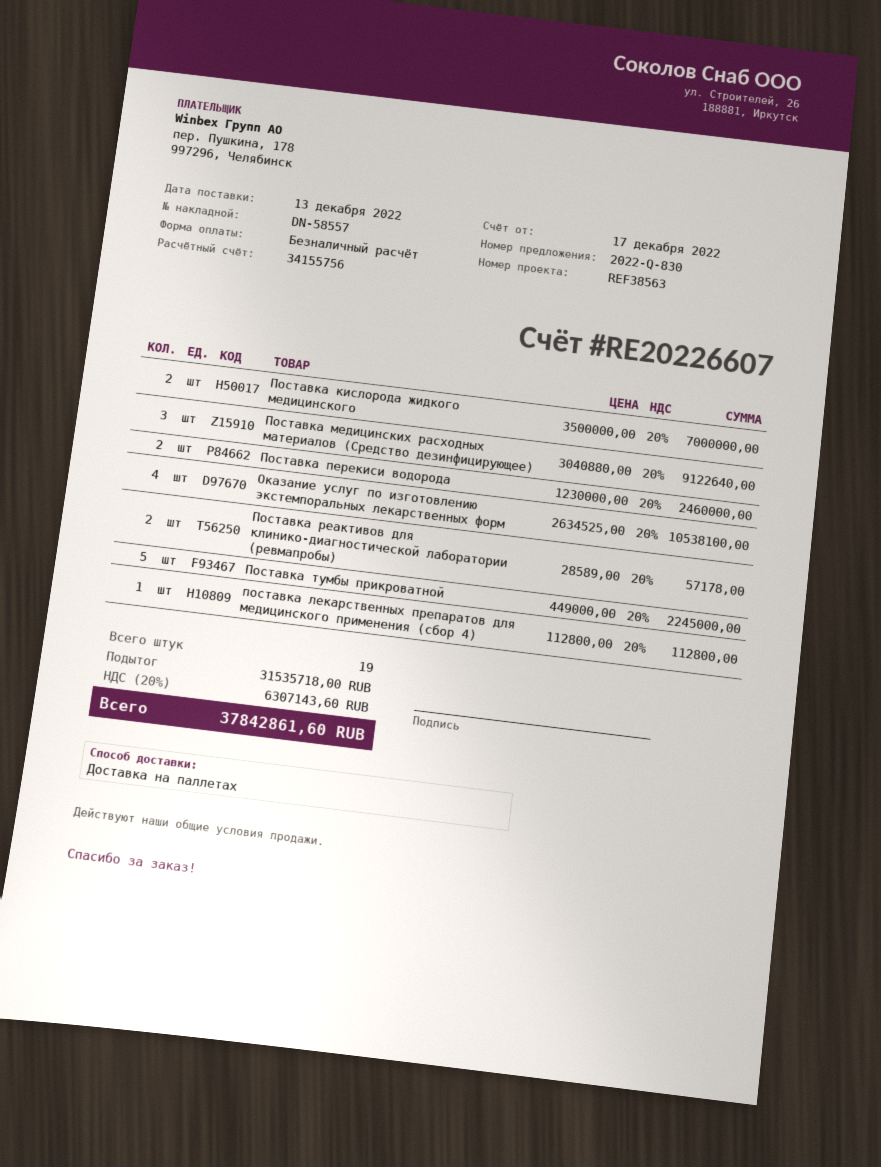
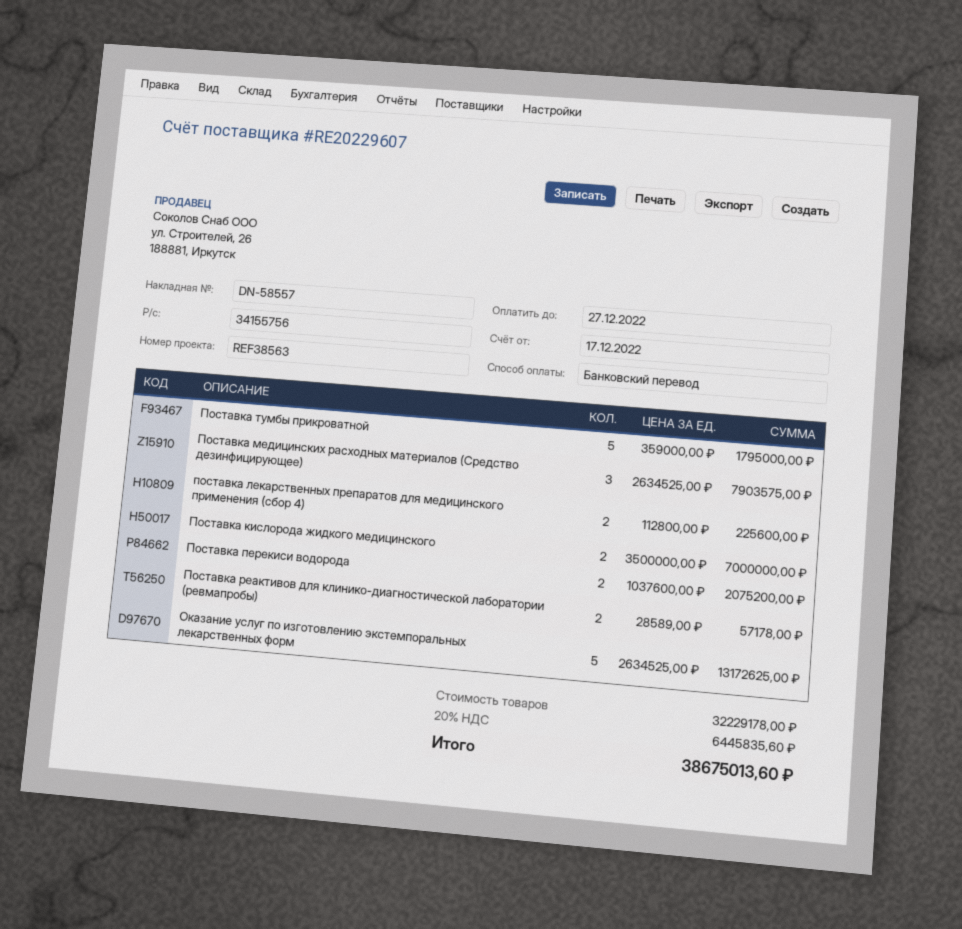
invoice number: RE20226607 -> RE20229607
Поставка медицинских расходных материалов (Средство дезинфицирующее): 3 x 3040880.00 = 9122640.00 -> 3 x 2634525.00 = 7903575.00
Поставка перекиси водорода: 2 x 1230000.00 = 2460000.00 -> 2 x 1037600.00 = 2075200.00
Оказание услуг по изготовлению экстемпоральных лекарственных форм: 4 x 2634525.00 = 10538100.00 -> 5 x 2634525.00 = 13172625.00
Поставка тумбы прикроватной: 5 x 449000.00 = 2245000.00 -> 5 x 359000.00 = 1795000.00
поставка лекарственных препаратов для медицинского применения (сбор 4): 1 x 112800.00 = 112800.00 -> 2 x 112800.00 = 225600.00
subtotal: 31535718.00 -> 32229178.00
tax: 20% = 6307143.60 -> 20% = 6445835.60
total: 37842861.60 -> 38675013.60

